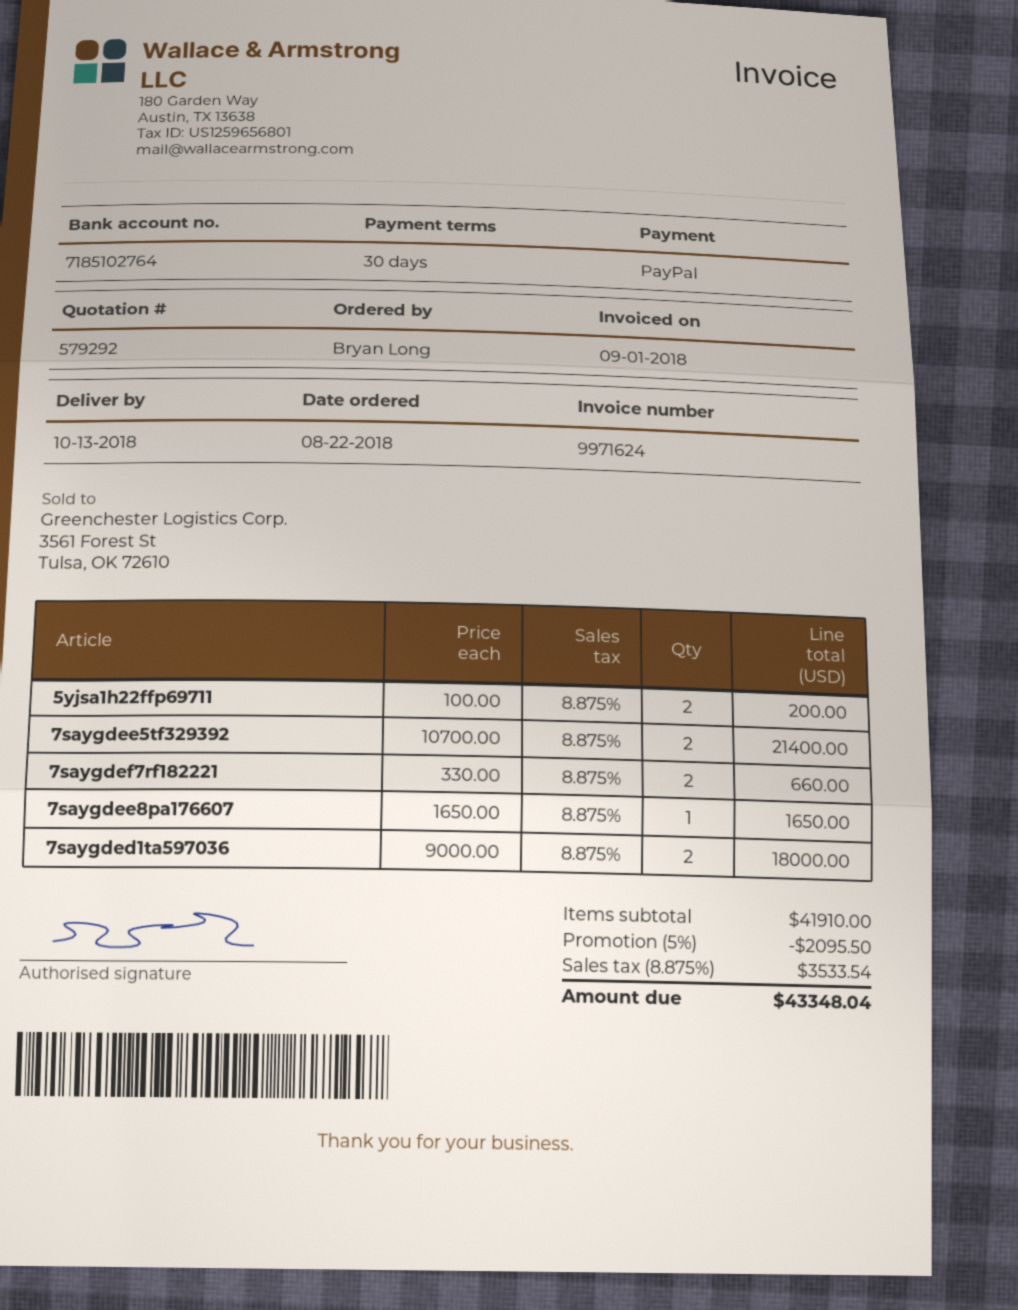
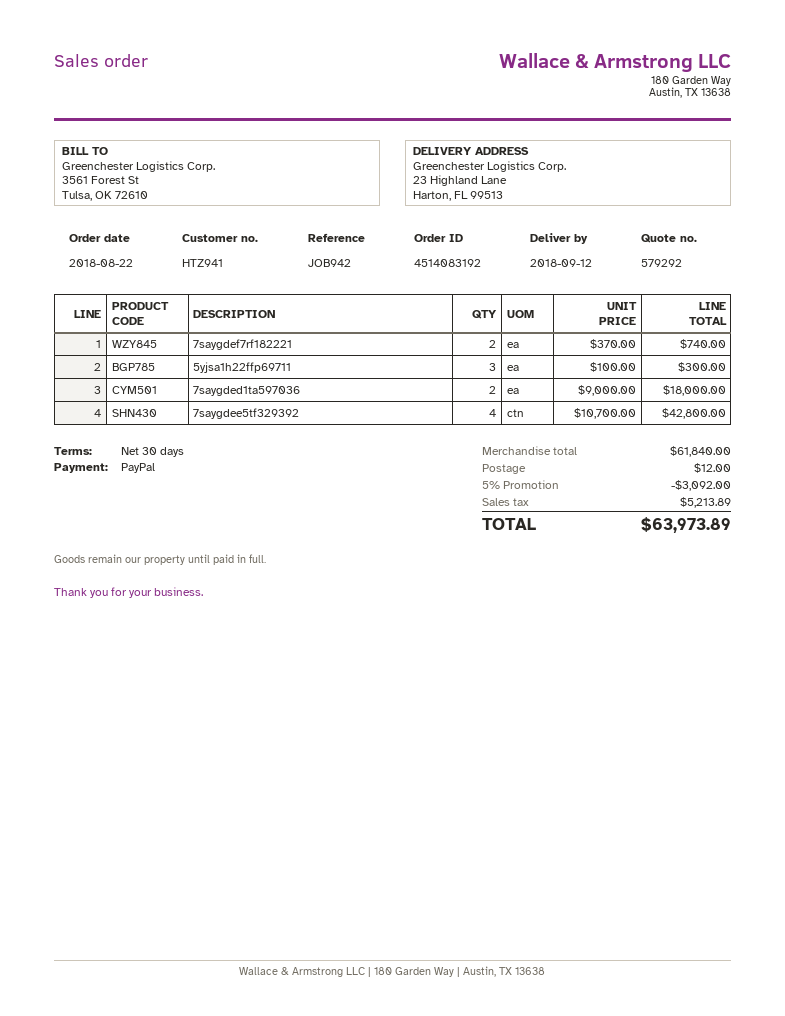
delivery date: 2018-10-13 -> 2018-09-12
5yjsa1h22ffp69711: 2 x 100.00 = 200.00 -> 3 x 100.00 = 300.00
7saygdee5tf329392: 2 x 10700.00 = 21400.00 -> 4 x 10700.00 = 42800.00
7saygdef7rf182221: 2 x 330.00 = 660.00 -> 2 x 370.00 = 740.00
7saygdee8pa176607: 1 x 1650.00 = 1650.00 -> none
subtotal: 41910.00 -> 61840.00
discount: 5% = 2095.50 -> 5% = 3092.00
shipping: none -> 12.00
tax: 3533.54 -> 5213.89
total: 43348.04 -> 63973.89

